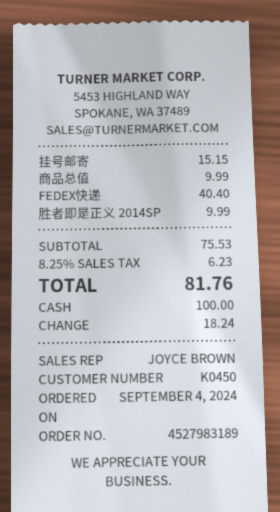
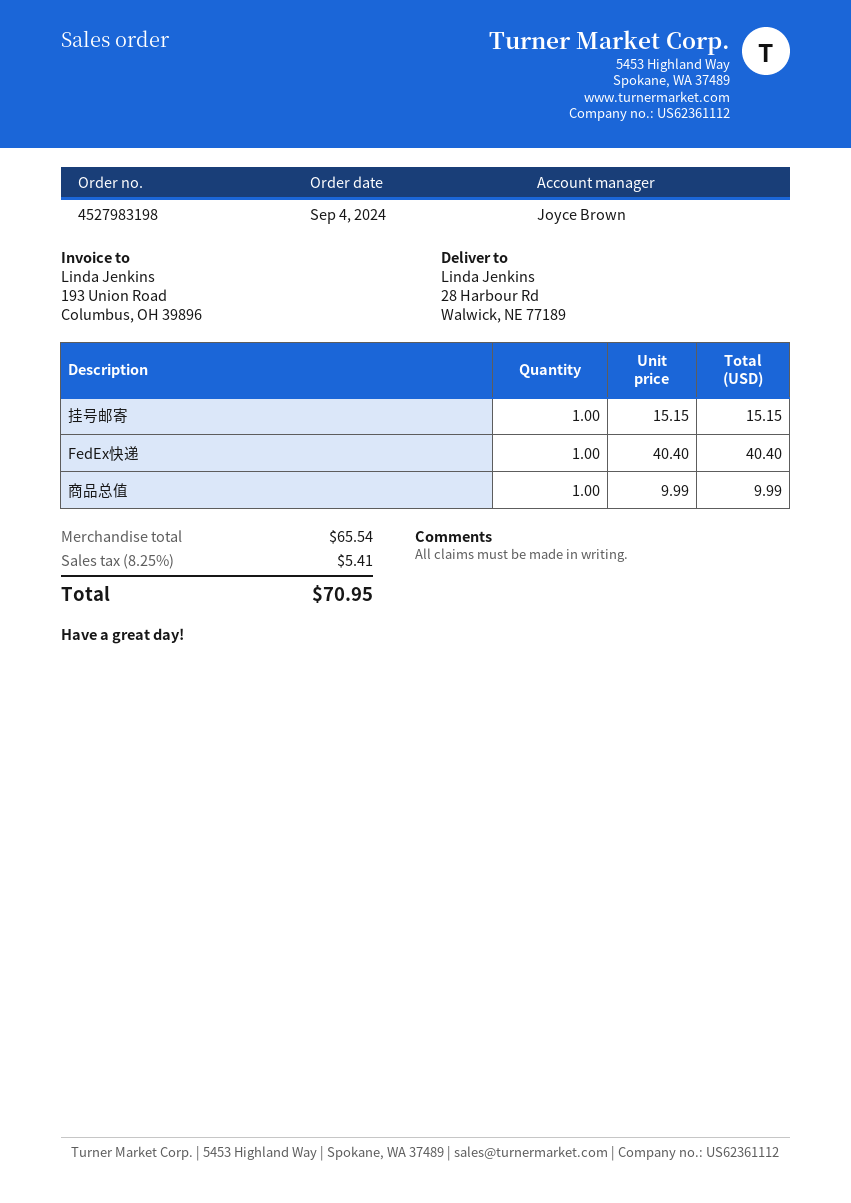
order number: 4527983189 -> 4527983198
胜者即是正义 2014SP: 1 x 9.99 = 9.99 -> none
subtotal: 75.53 -> 65.54
tax: 8.25% = 6.23 -> 8.25% = 5.41
total: 81.76 -> 70.95

